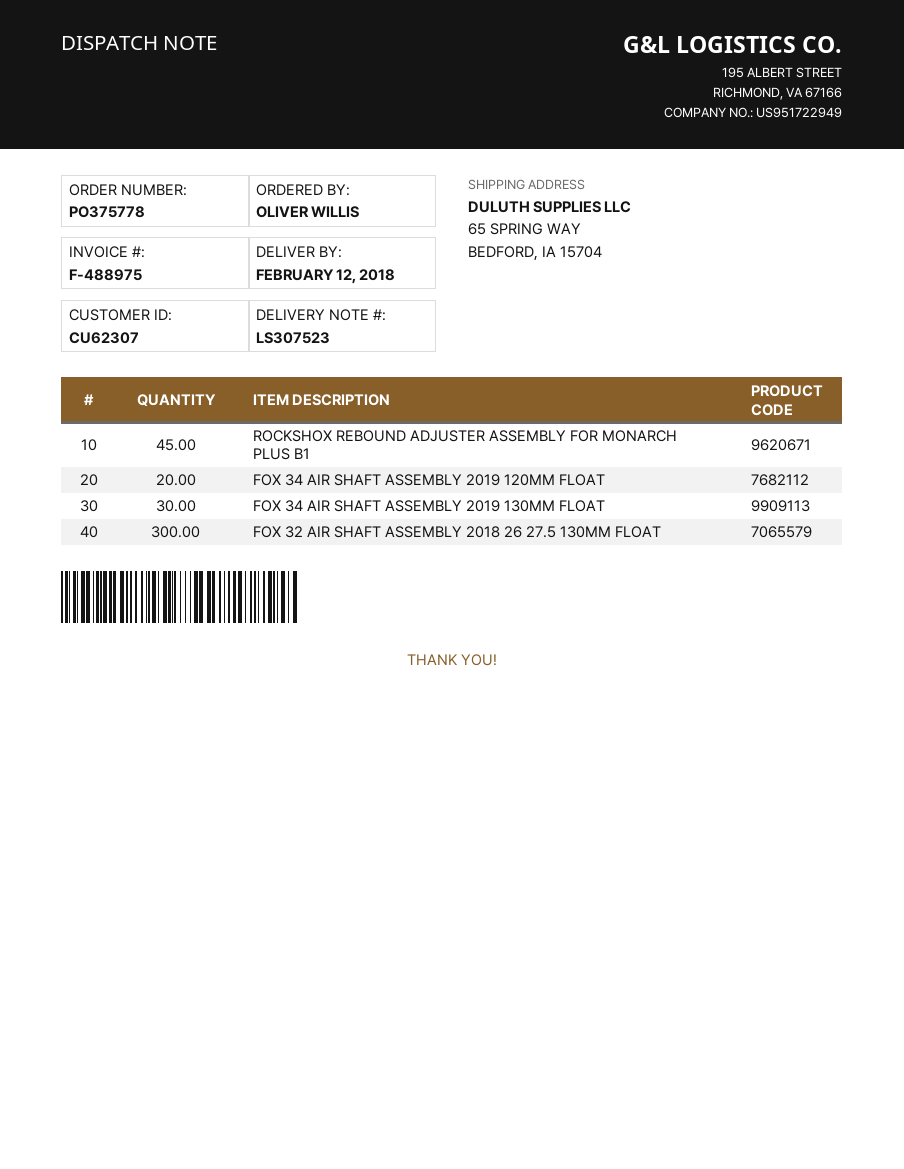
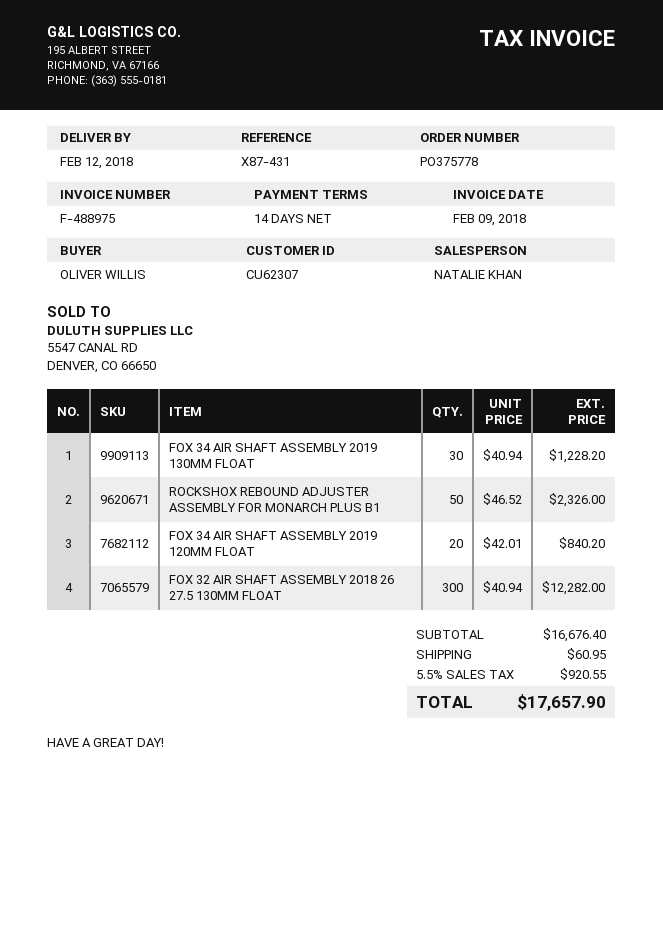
ROCKSHOX REBOUND ADJUSTER ASSEMBLY FOR MONARCH PLUS B1: 45 -> 50

